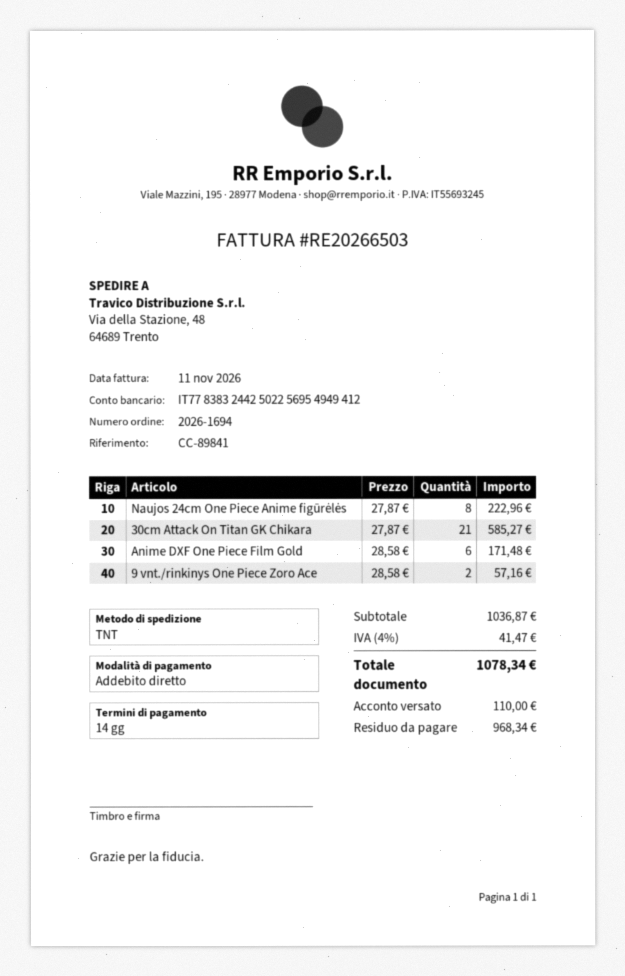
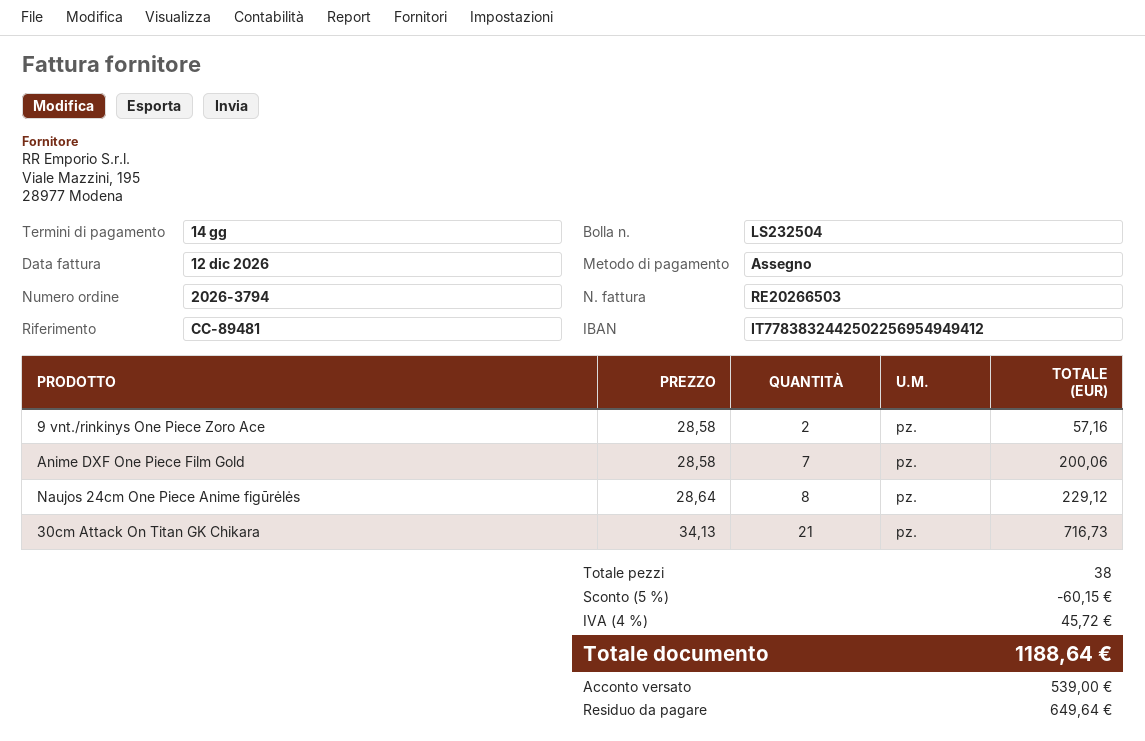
order number: 2026-1694 -> 2026-3794
invoice date: 2026-11-11 -> 2026-12-12
reference: CC-89841 -> CC-89481
payment method: direct debit -> cheque
Naujos 24cm One Piece Anime figūrėlės: 8 x 27.87 = 222.96 -> 8 x 28.64 = 229.12
30cm Attack On Titan GK Chikara: 21 x 27.87 = 585.27 -> 21 x 34.13 = 716.73
Anime DXF One Piece Film Gold: 6 x 28.58 = 171.48 -> 7 x 28.58 = 200.06
discount: none -> 5% = 60.15
tax: 4% = 41.47 -> 4% = 45.72
total: 1078.34 -> 1188.64
deposit: 110.00 -> 539.00
balance: 968.34 -> 649.64

